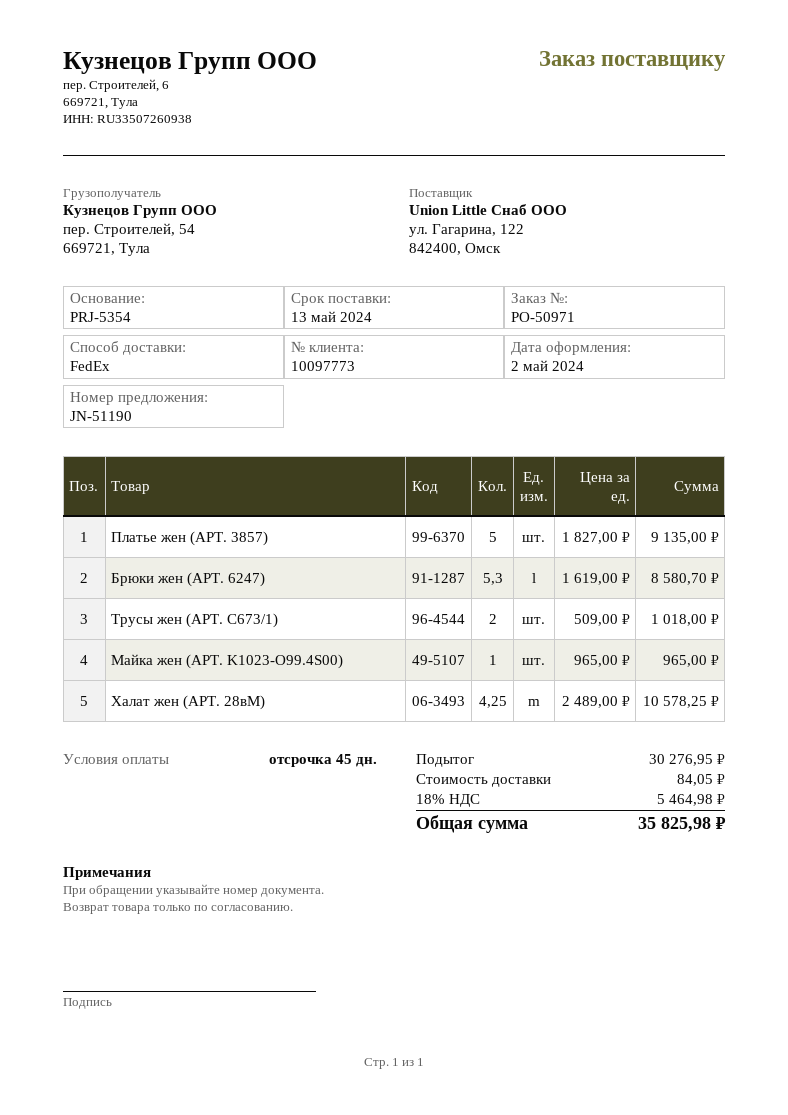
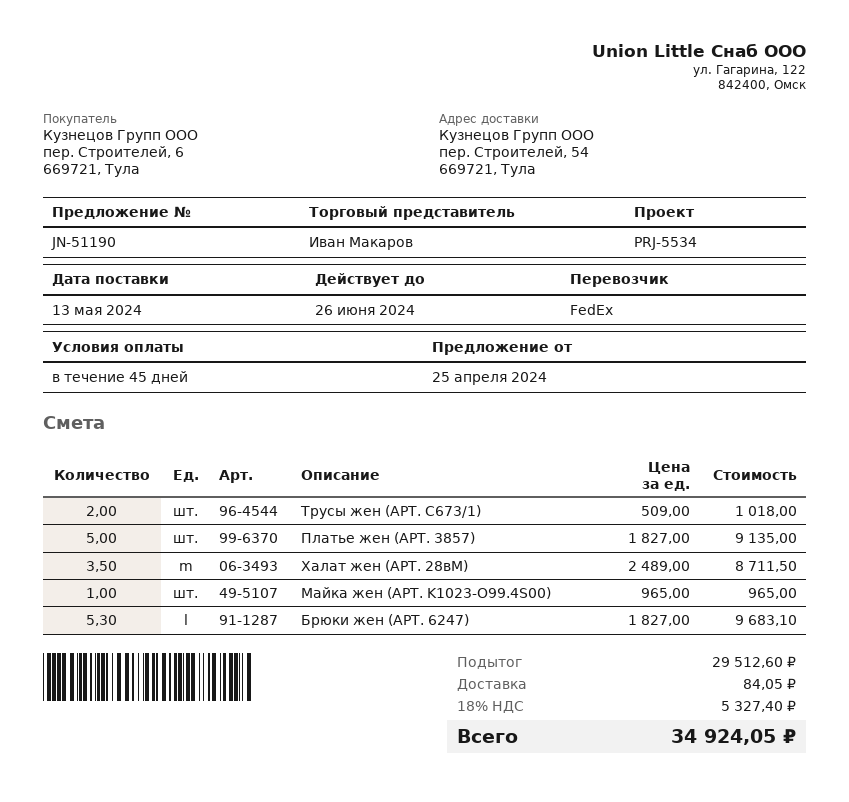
reference: PRJ-5354 -> PRJ-5534
Брюки жен (АРТ. 6247): 5.3 x 1619.00 = 8580.70 -> 5.3 x 1827.00 = 9683.10
Халат жен (АРТ. 28вМ): 4.25 x 2489.00 = 10578.25 -> 3.5 x 2489.00 = 8711.50
subtotal: 30276.95 -> 29512.60
tax: 18% = 5464.98 -> 18% = 5327.40
total: 35825.98 -> 34924.05

